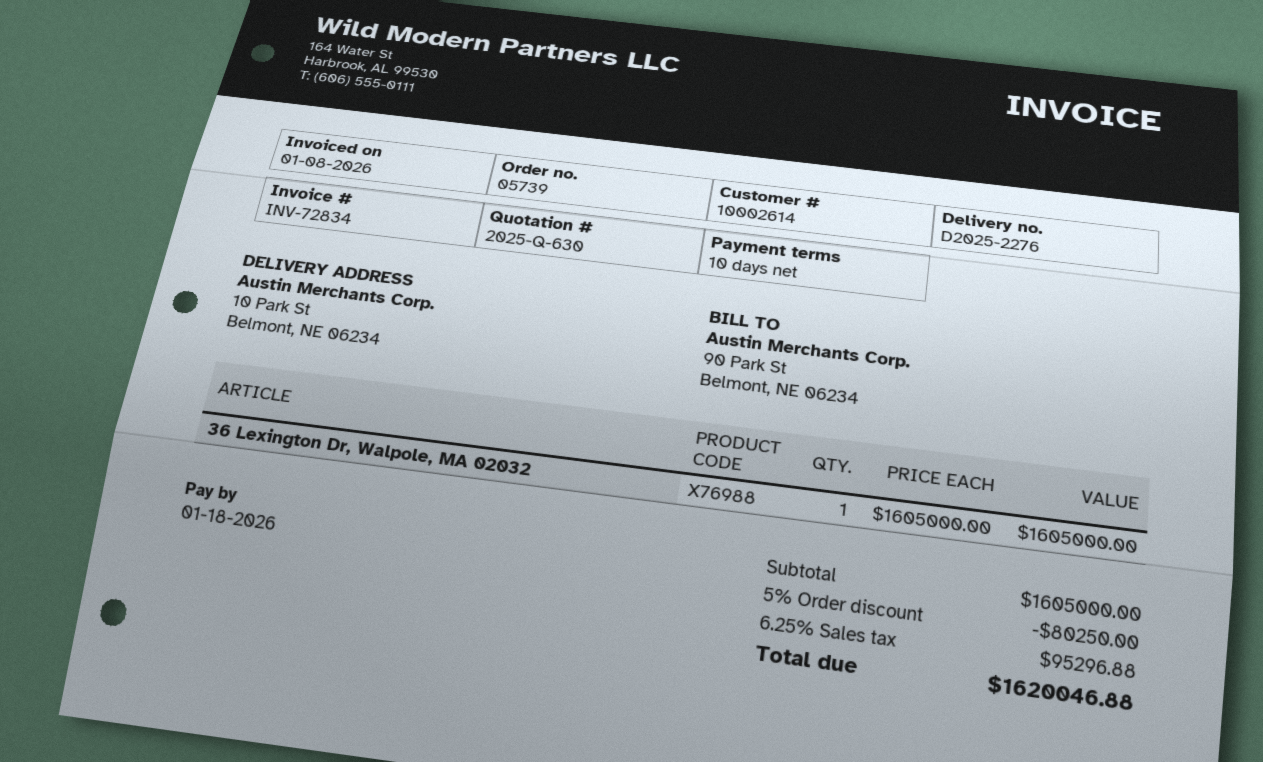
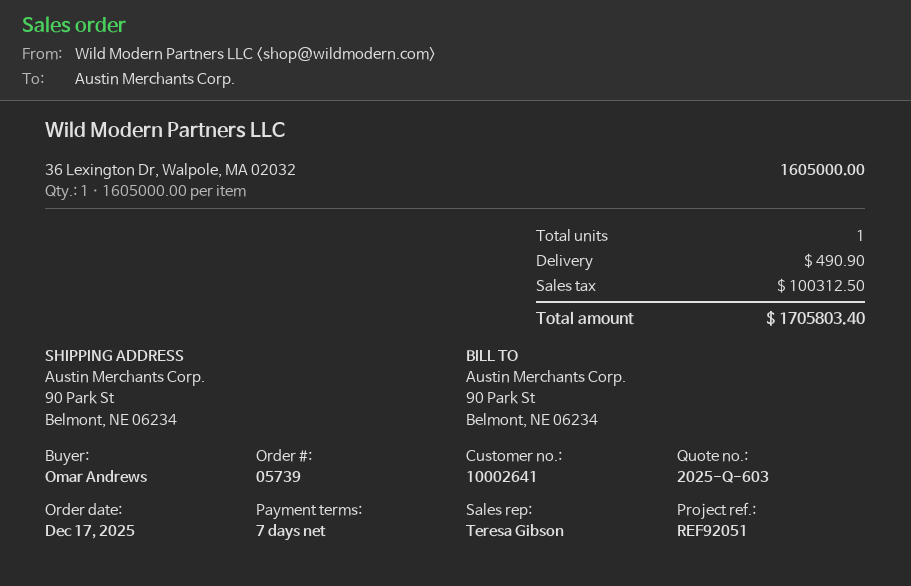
quote number: 2025-Q-630 -> 2025-Q-603
payment terms: 10 days -> 7 days
customer number: 10002614 -> 10002641
ship to: 10 Park St, Belmont, NE 06234 -> 90 Park St, Belmont, NE 06234
discount: 5% = 80250.00 -> none
shipping: none -> 490.90
tax: 95296.88 -> 100312.50
total: 1620046.88 -> 1705803.40

